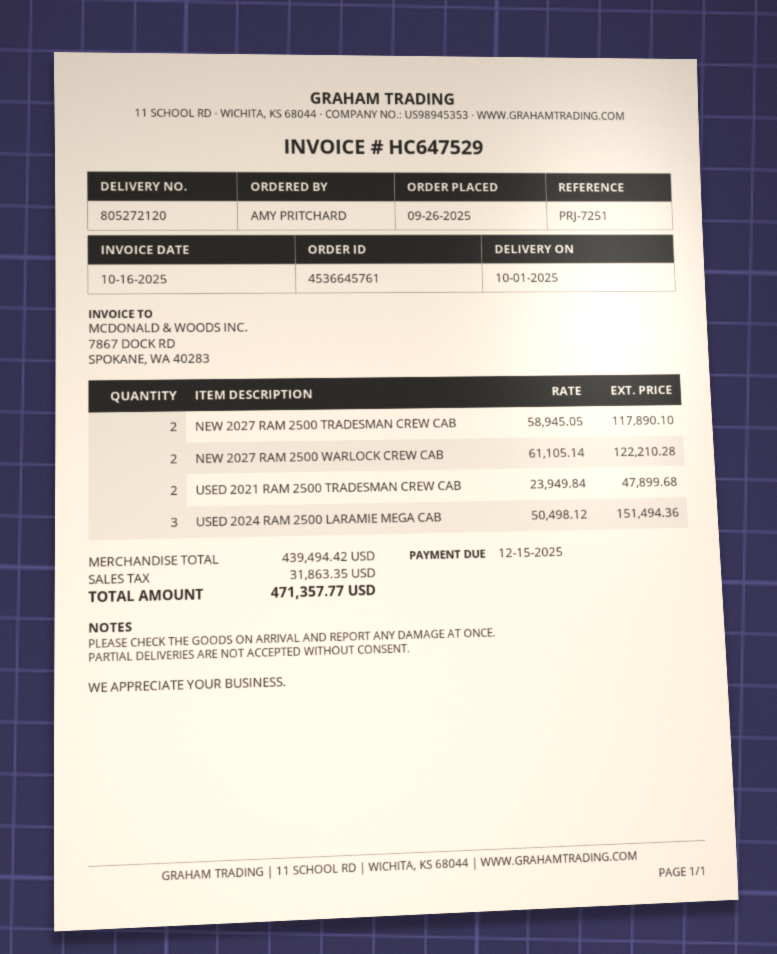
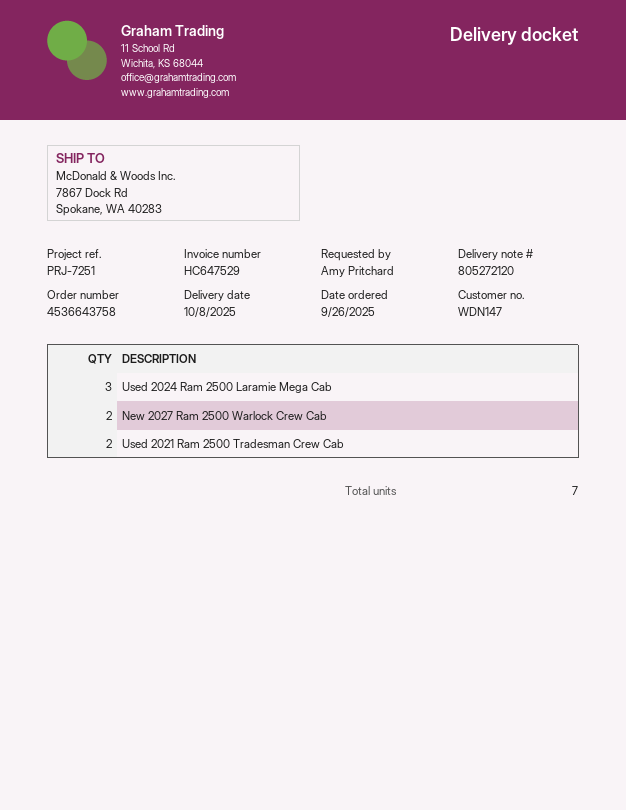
order number: 4536645761 -> 4536643758
delivery date: 2025-10-01 -> 2025-10-08
NEW 2027 RAM 2500 TRADESMAN CREW CAB: 2 -> none

